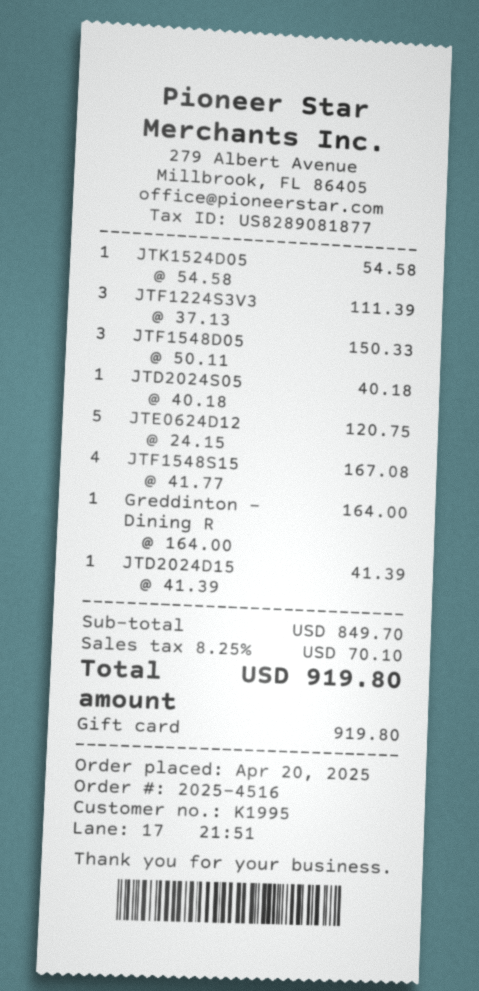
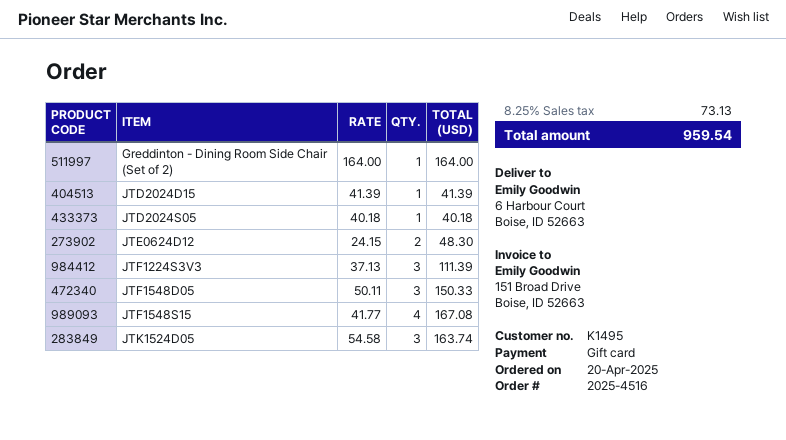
customer number: K1995 -> K1495
JTK1524D05: 1 x 54.58 = 54.58 -> 3 x 54.58 = 163.74
JTE0624D12: 5 x 24.15 = 120.75 -> 2 x 24.15 = 48.30
tax: 8.25% = 70.10 -> 8.25% = 73.13
total: 919.80 -> 959.54

